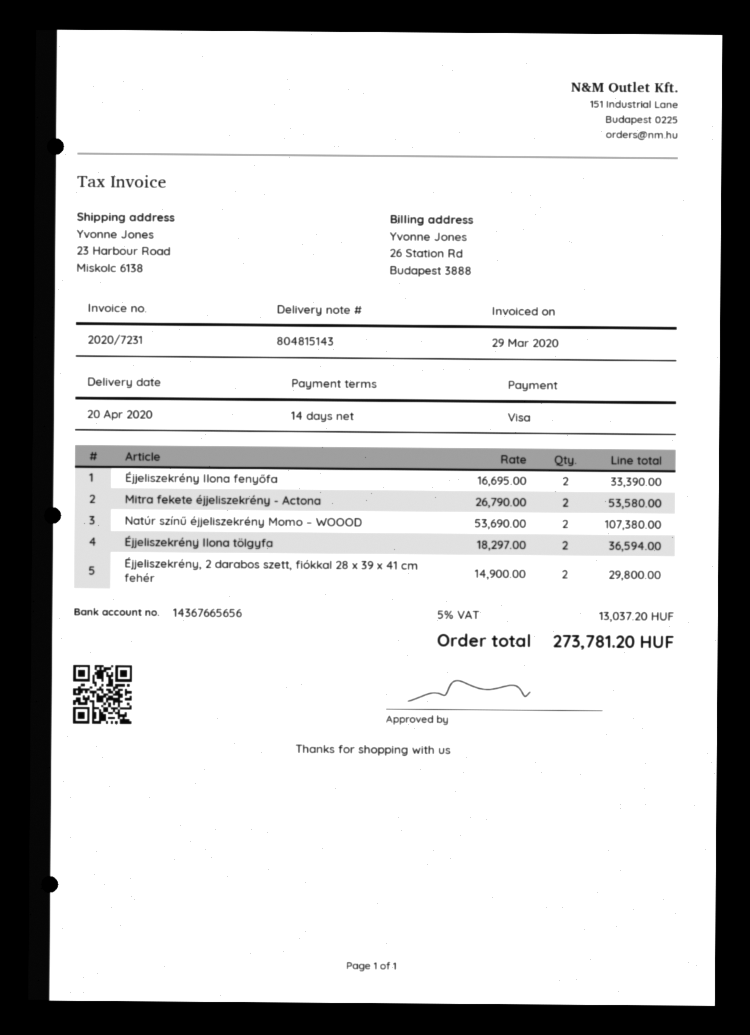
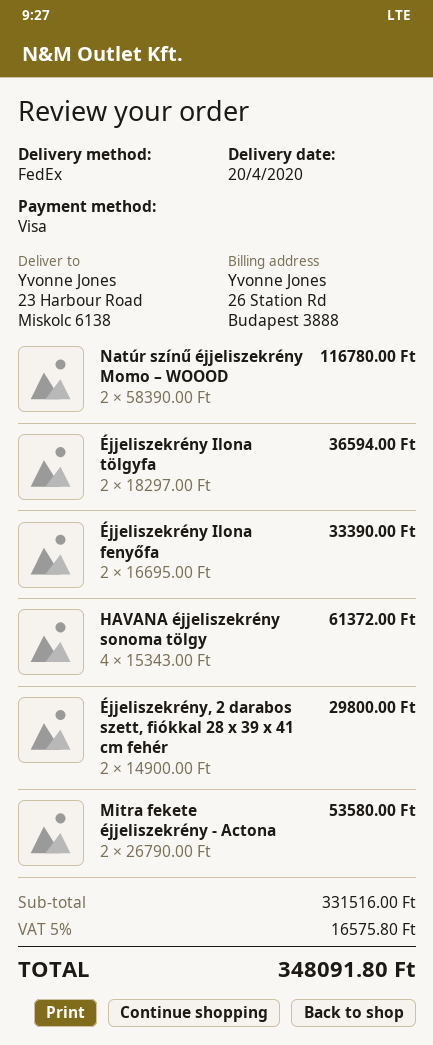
Natúr színű éjjeliszekrény Momo – WOOOD: 2 x 53690.00 = 107380.00 -> 2 x 58390.00 = 116780.00
HAVANA éjjeliszekrény sonoma tölgy: none -> 4 x 15343.00 = 61372.00
tax: 5% = 13037.20 -> 5% = 16575.80
total: 273781.20 -> 348091.80

